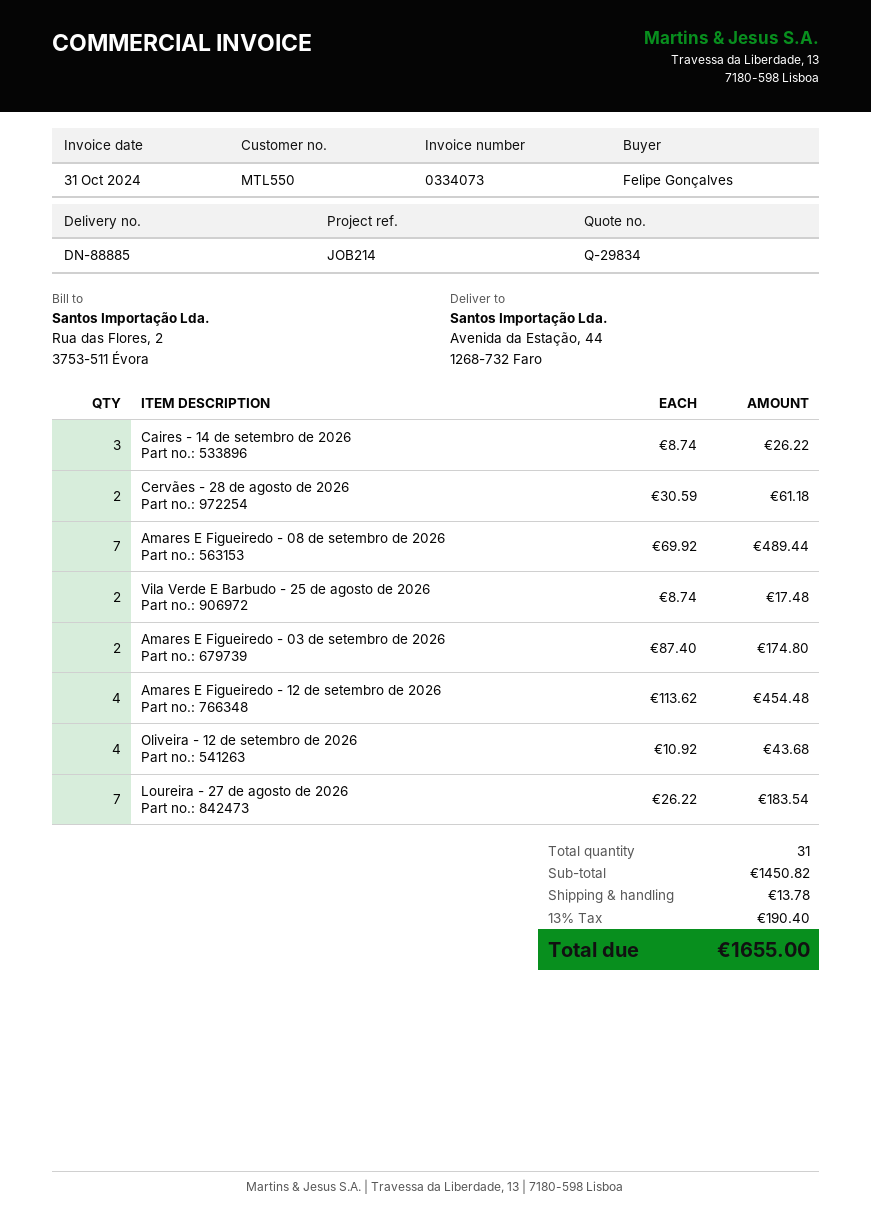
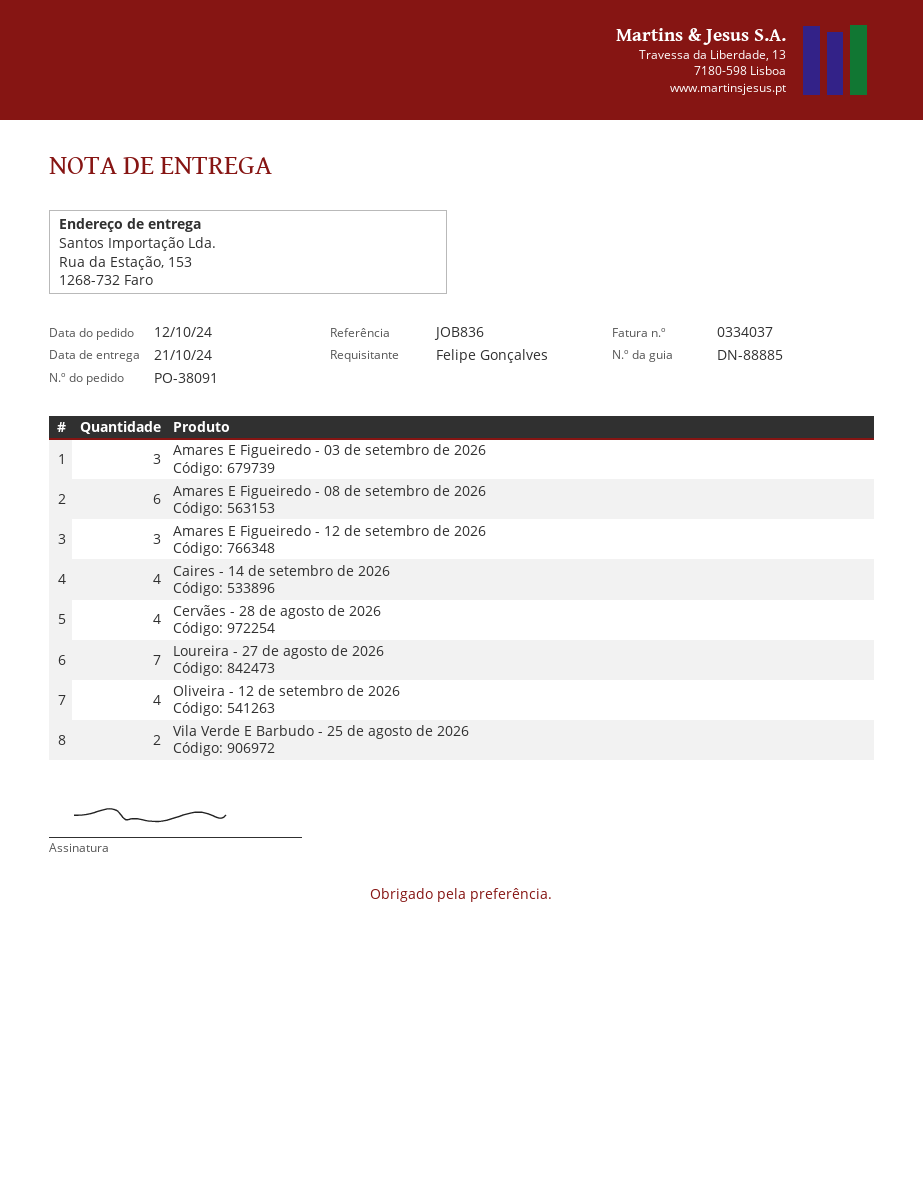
invoice number: 0334073 -> 0334037
reference: JOB214 -> JOB836
ship to: Avenida da Estação, 44, 1268-732 Faro -> Rua da Estação, 153, 1268-732 Faro
Caires - 14 de setembro de 2026: 3 -> 4
Cervães - 28 de agosto de 2026: 2 -> 4
Amares E Figueiredo - 08 de setembro de 2026: 7 -> 6
Amares E Figueiredo - 03 de setembro de 2026: 2 -> 3
Amares E Figueiredo - 12 de setembro de 2026: 4 -> 3

